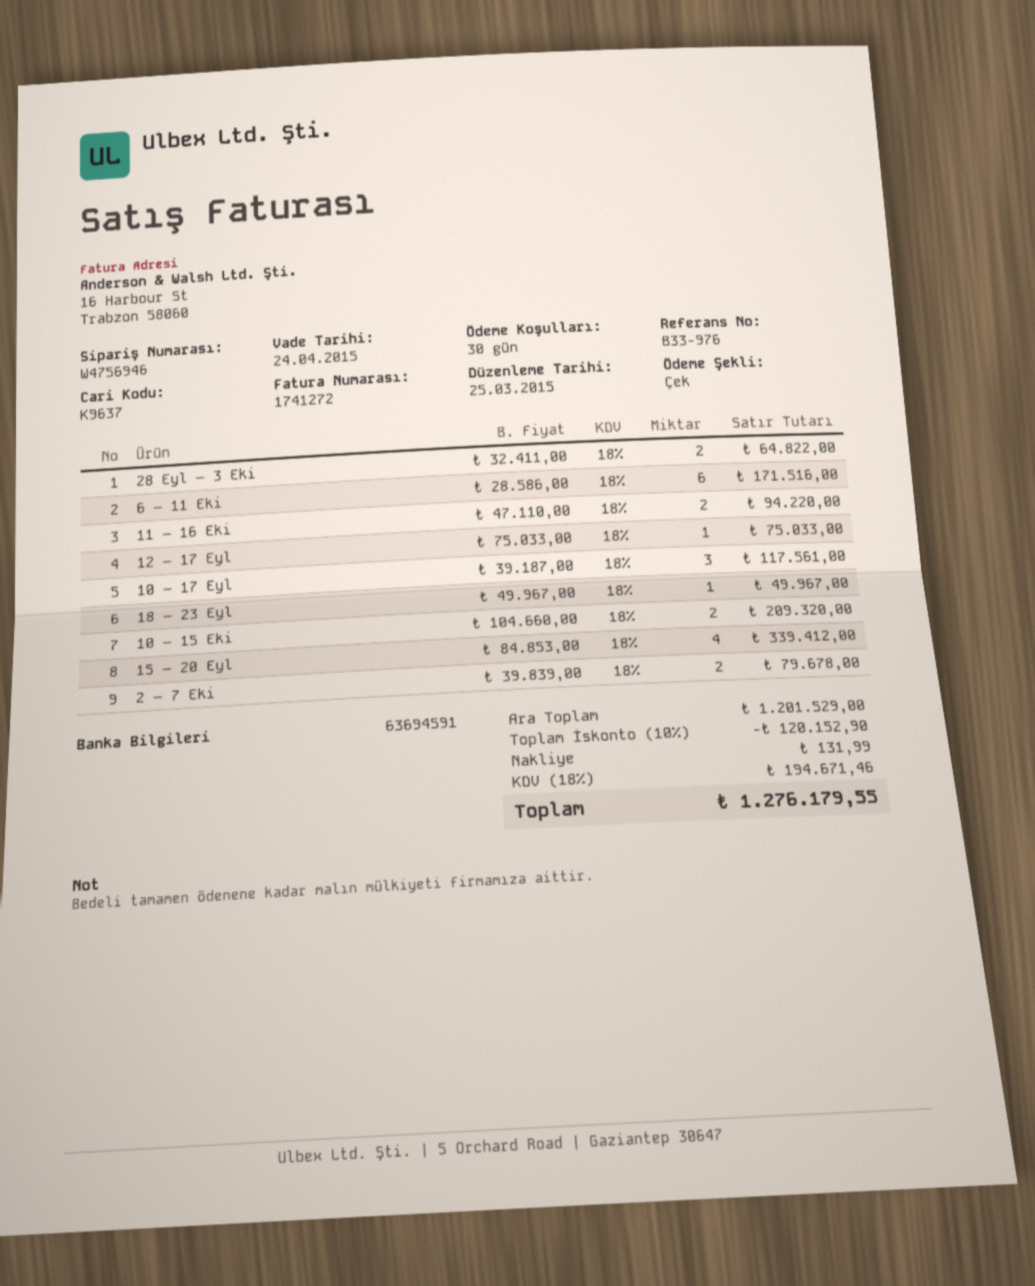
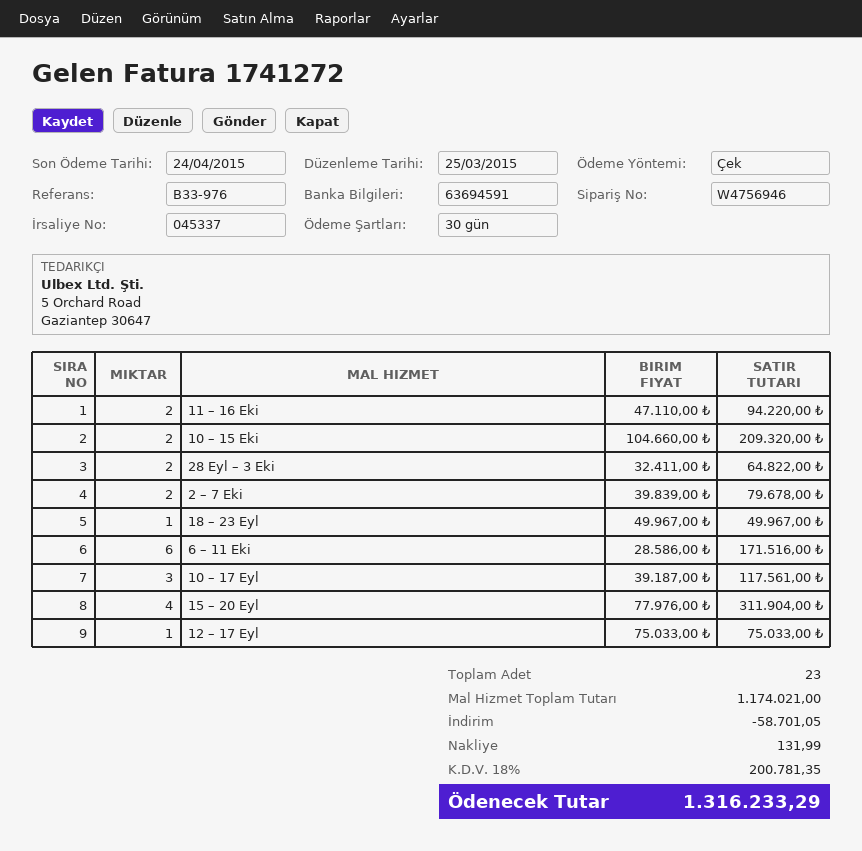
15 – 20 Eyl: 4 x 84853.00 = 339412.00 -> 4 x 77976.00 = 311904.00
subtotal: 1201529.00 -> 1174021.00
discount: 120152.90 -> 58701.05
tax: 18% = 194671.46 -> 18% = 200781.35
total: 1276179.55 -> 1316233.29

